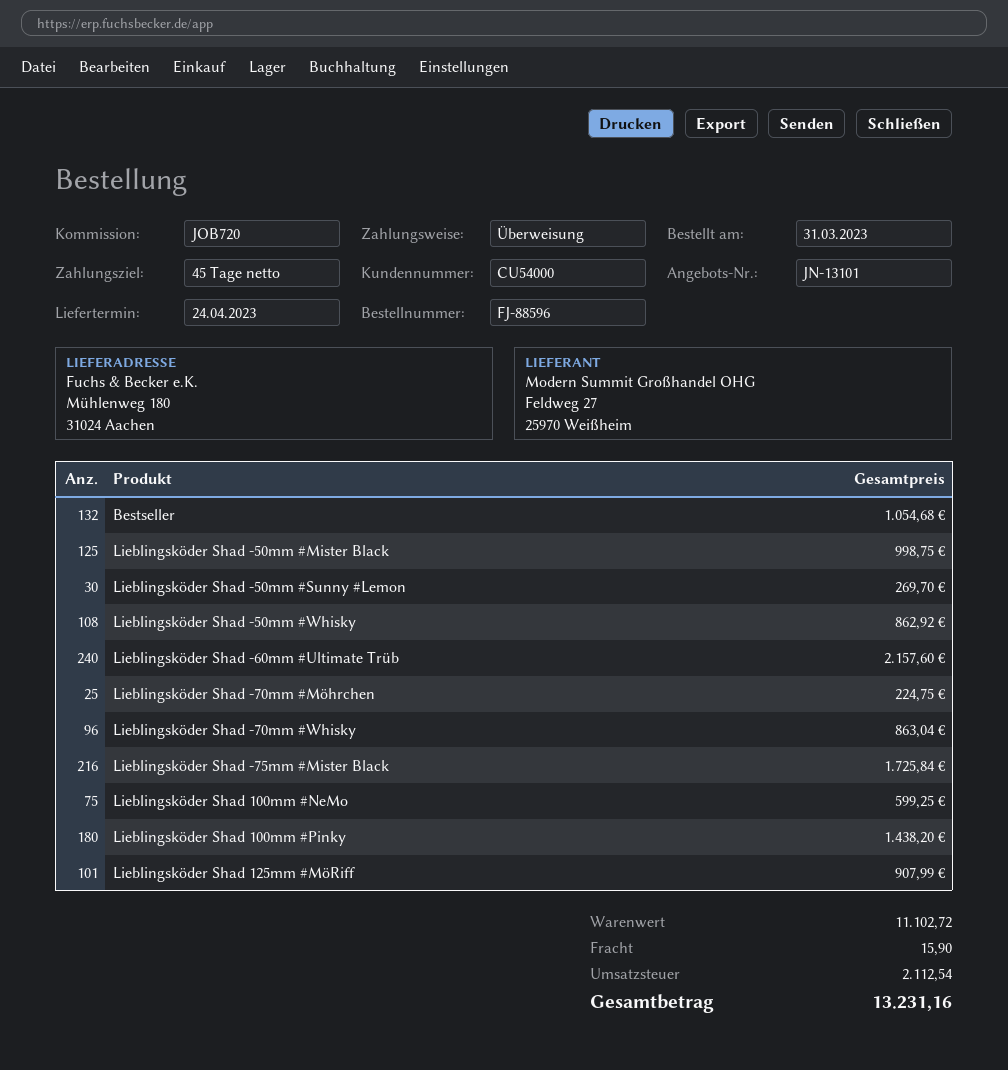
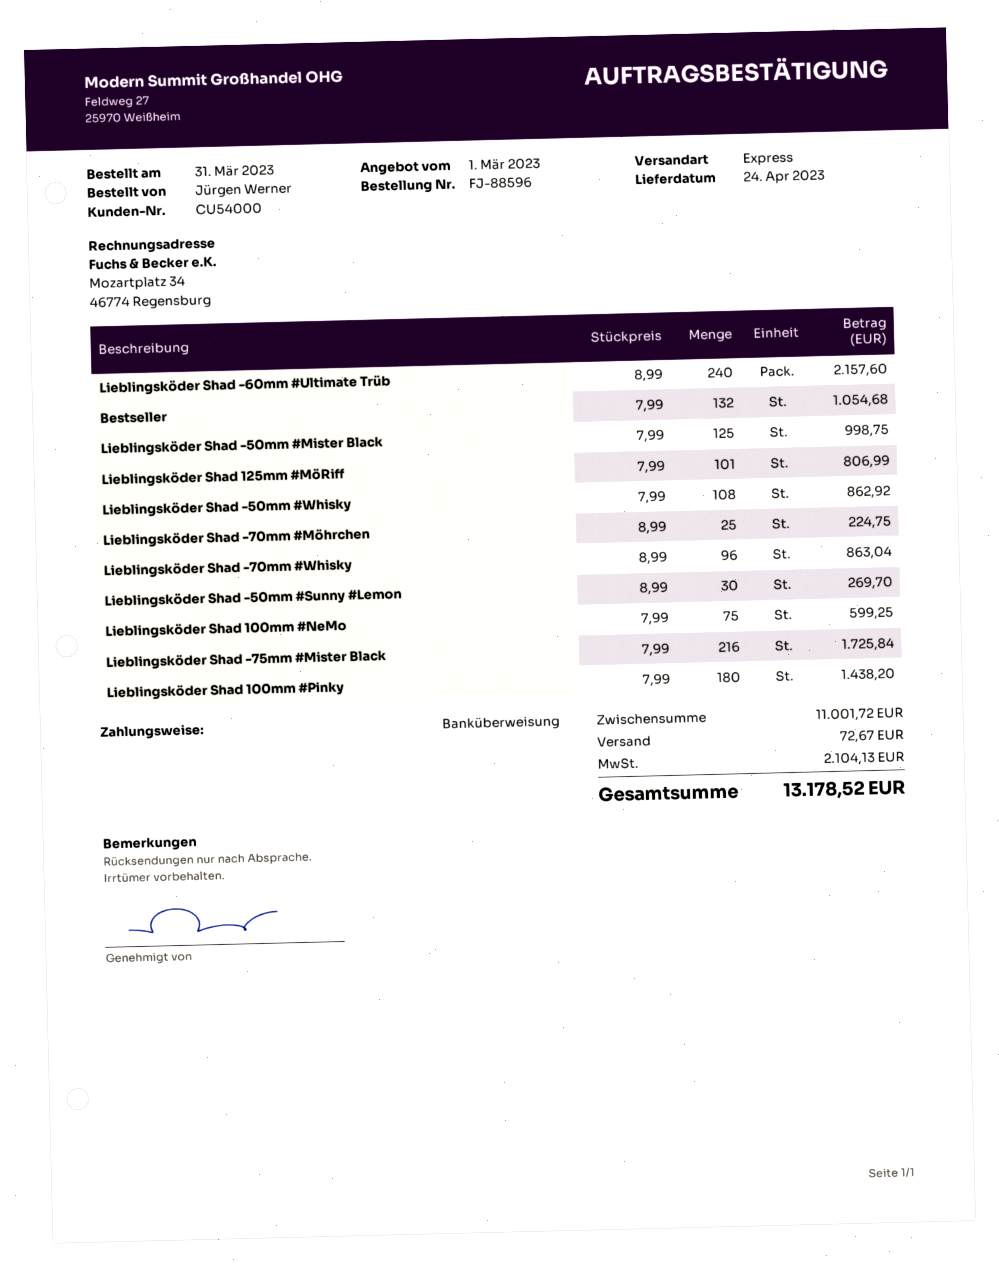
Lieblingsköder Shad 125mm #MöRiff: 101 for 907.99 -> 101 for 806.99
subtotal: 11102.72 -> 11001.72
shipping: 15.90 -> 72.67
tax: 2112.54 -> 2104.13
total: 13231.16 -> 13178.52

